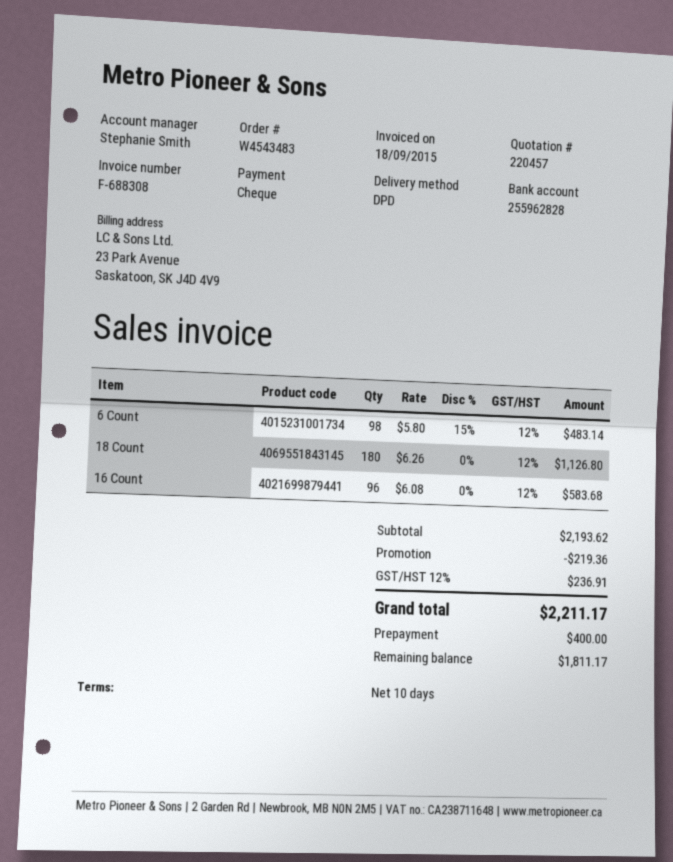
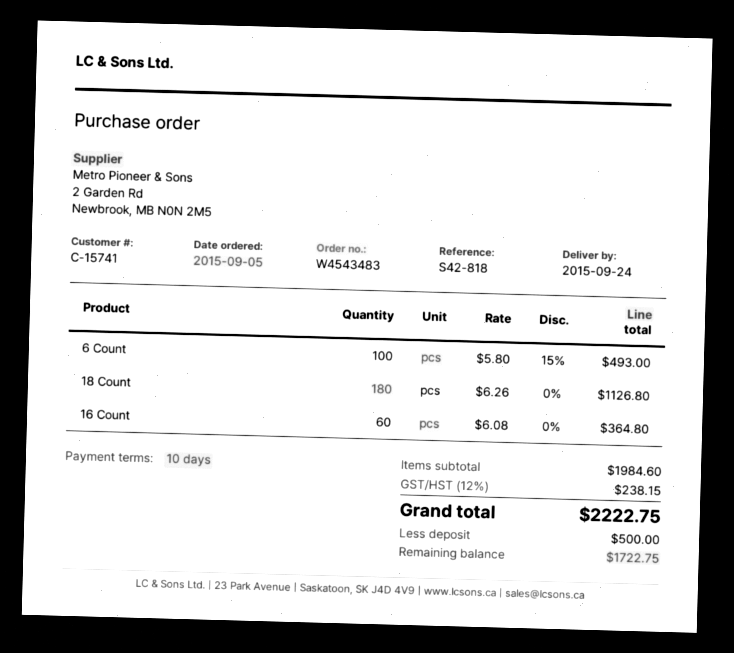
6 Count: 98 x 5.80 - 15% = 483.14 -> 100 x 5.80 - 15% = 493.00
16 Count: 96 x 6.08 = 583.68 -> 60 x 6.08 = 364.80
subtotal: 2193.62 -> 1984.60
discount: 219.36 -> none
tax: 12% = 236.91 -> 12% = 238.15
total: 2211.17 -> 2222.75
deposit: 400.00 -> 500.00
balance: 1811.17 -> 1722.75

